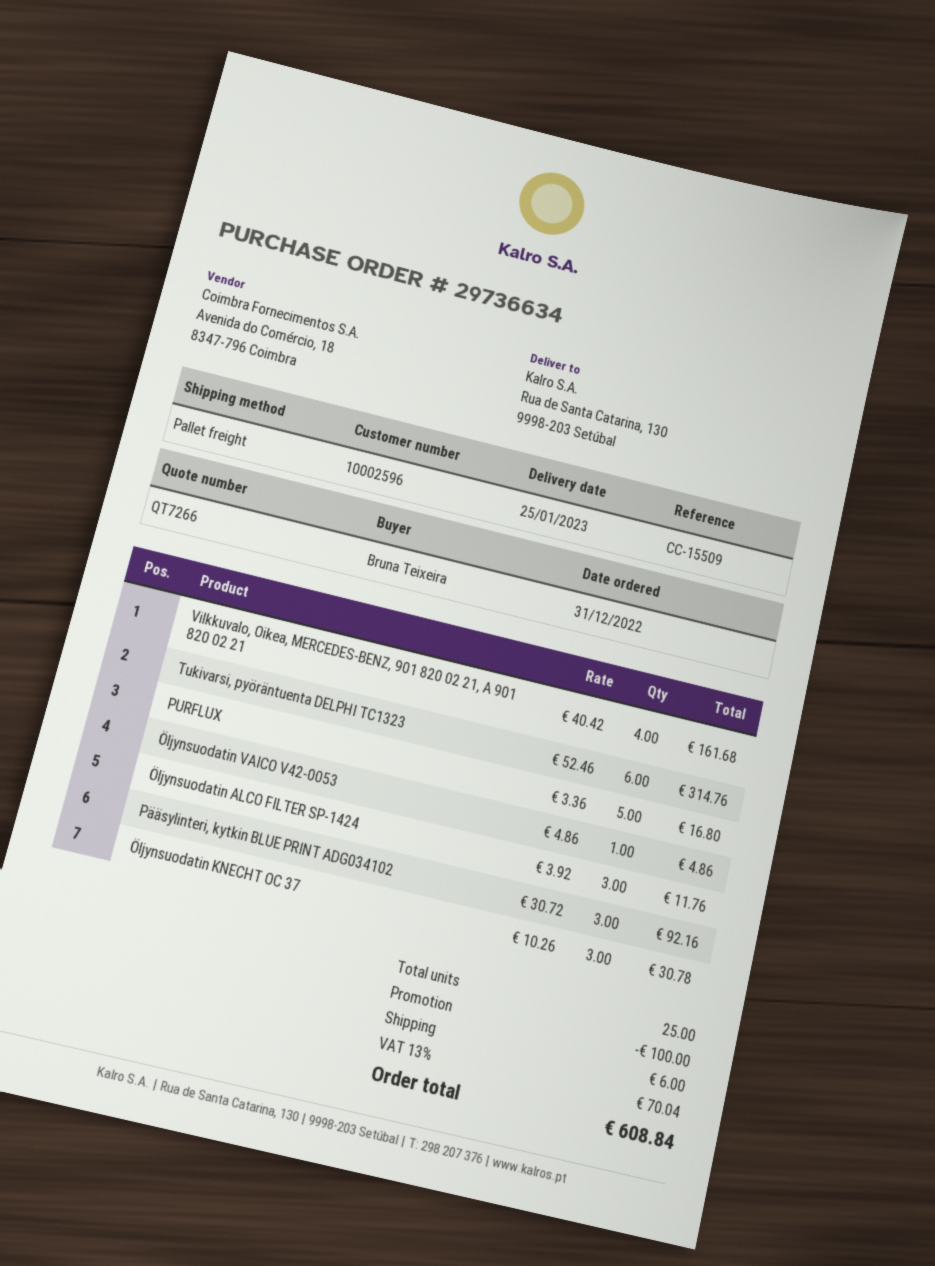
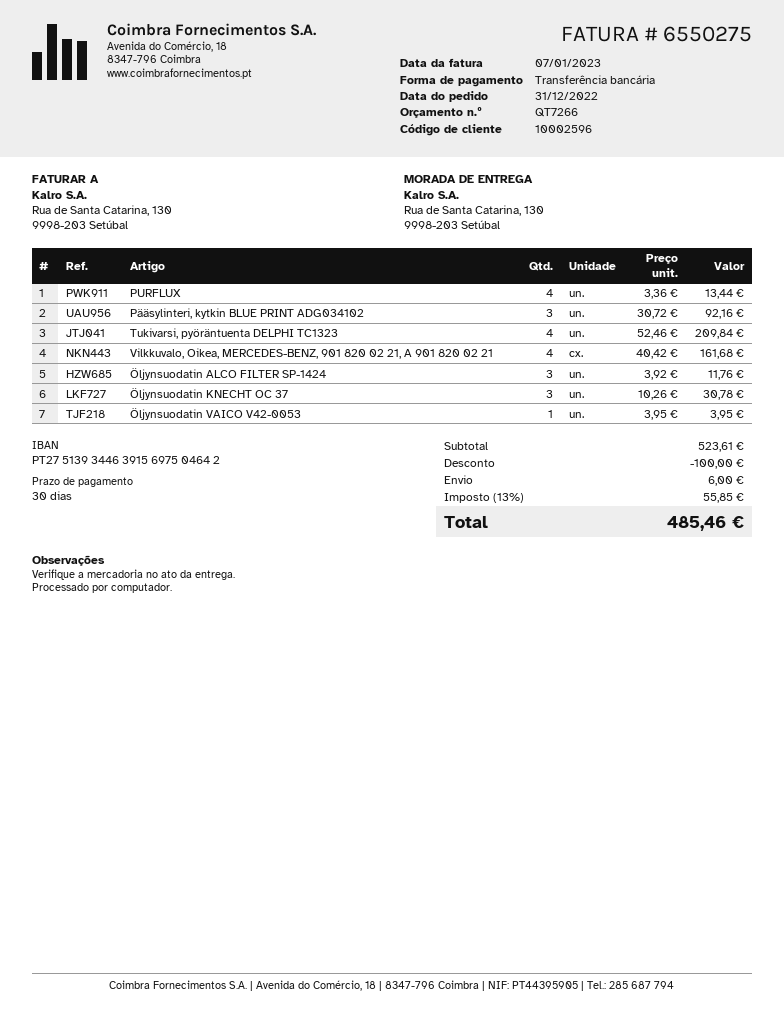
Tukivarsi, pyöräntuenta DELPHI TC1323: 6 x 52.46 = 314.76 -> 4 x 52.46 = 209.84
PURFLUX: 5 x 3.36 = 16.80 -> 4 x 3.36 = 13.44
Öljynsuodatin VAICO V42-0053: 1 x 4.86 = 4.86 -> 1 x 3.95 = 3.95
tax: 13% = 70.04 -> 13% = 55.85
total: 608.84 -> 485.46

